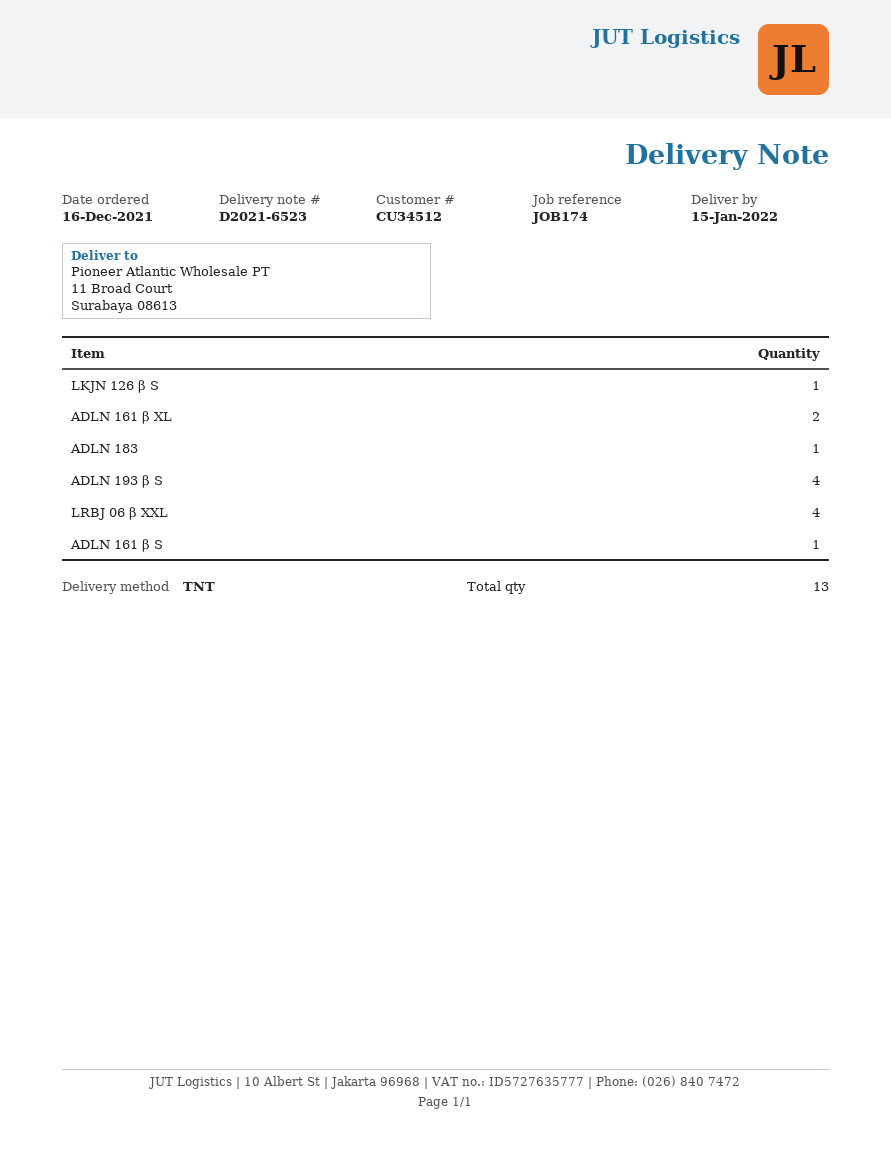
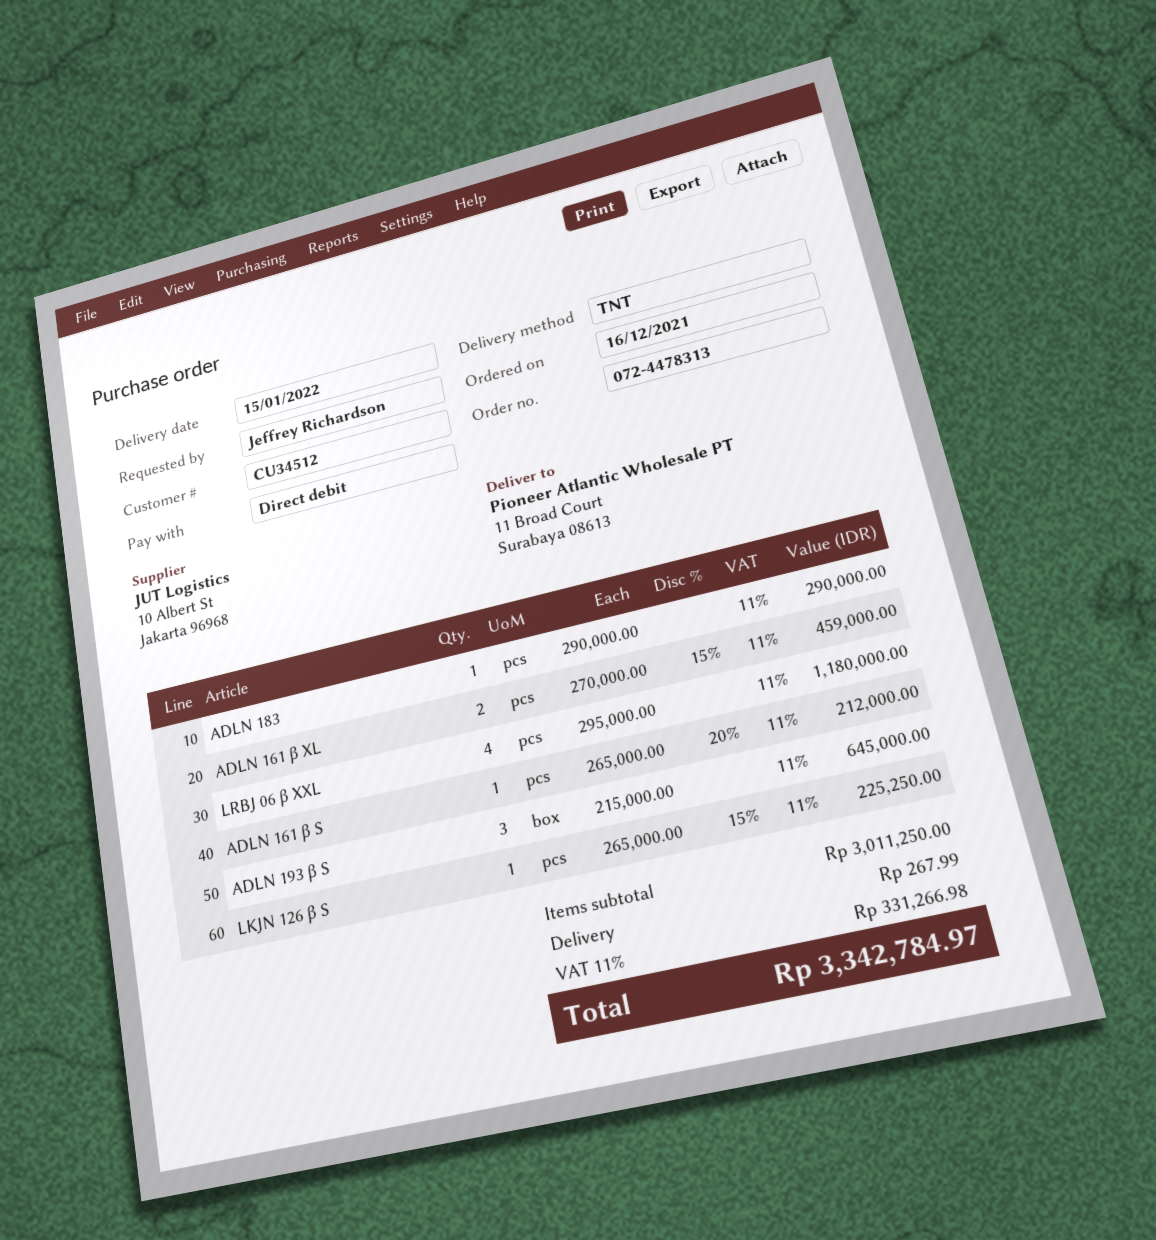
ADLN 193 β S: 4 -> 3

